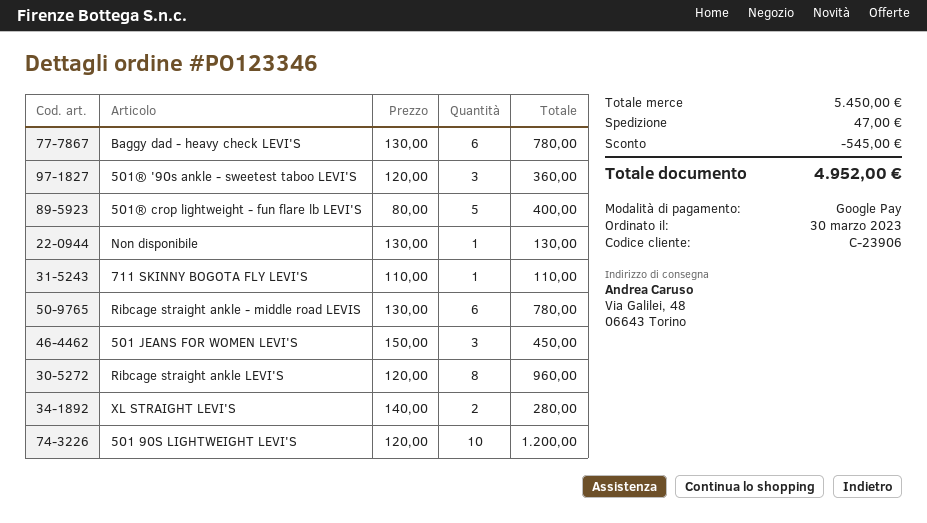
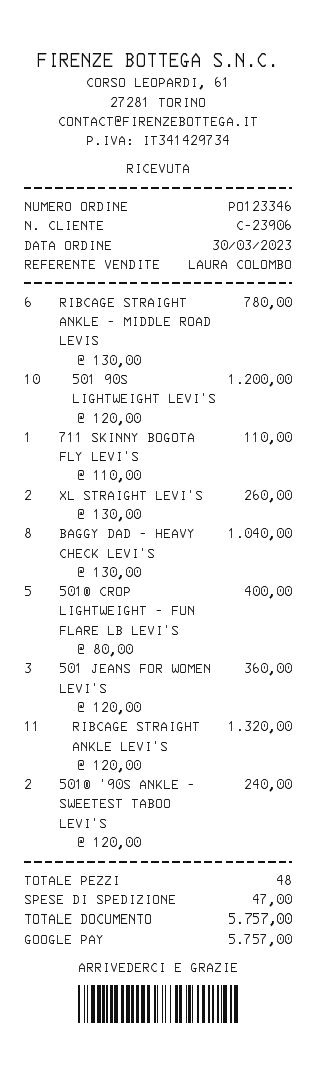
Baggy dad - heavy check LEVI'S: 6 x 130.00 = 780.00 -> 8 x 130.00 = 1040.00
501® '90s ankle - sweetest taboo LEVI'S: 3 x 120.00 = 360.00 -> 2 x 120.00 = 240.00
Non disponibile: 1 x 130.00 = 130.00 -> none
501 JEANS FOR WOMEN LEVI'S: 3 x 150.00 = 450.00 -> 3 x 120.00 = 360.00
Ribcage straight ankle LEVI'S: 8 x 120.00 = 960.00 -> 11 x 120.00 = 1320.00
XL STRAIGHT LEVI'S: 2 x 140.00 = 280.00 -> 2 x 130.00 = 260.00
discount: 545.00 -> none
total: 4952.00 -> 5757.00

